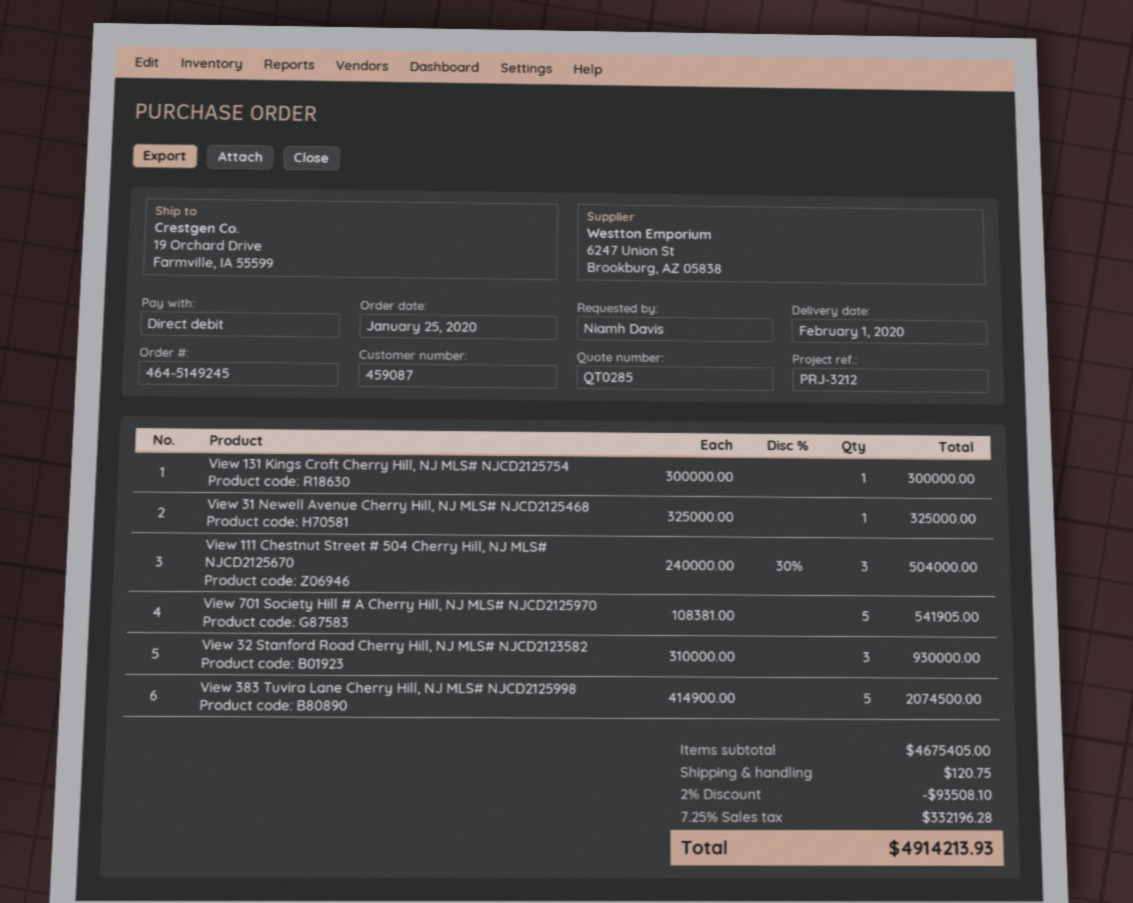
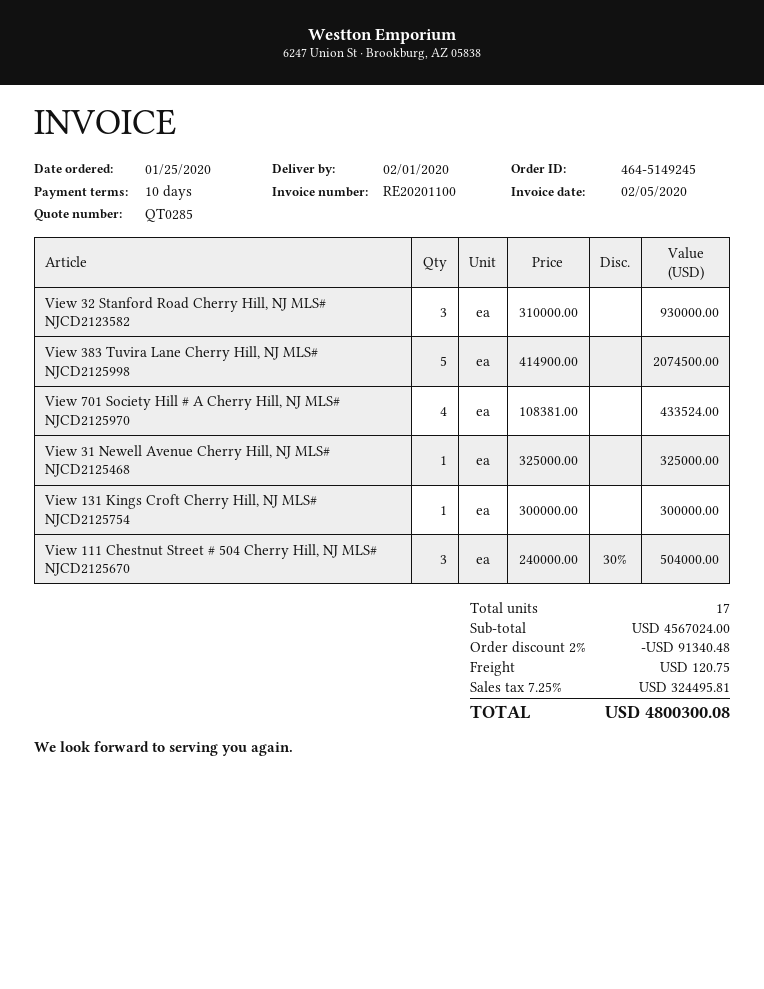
View 701 Society Hill # A Cherry Hill, NJ MLS# NJCD2125970: 5 x 108381.00 = 541905.00 -> 4 x 108381.00 = 433524.00
subtotal: 4675405.00 -> 4567024.00
discount: 2% = 93508.10 -> 2% = 91340.48
tax: 7.25% = 332196.28 -> 7.25% = 324495.81
total: 4914213.93 -> 4800300.08

